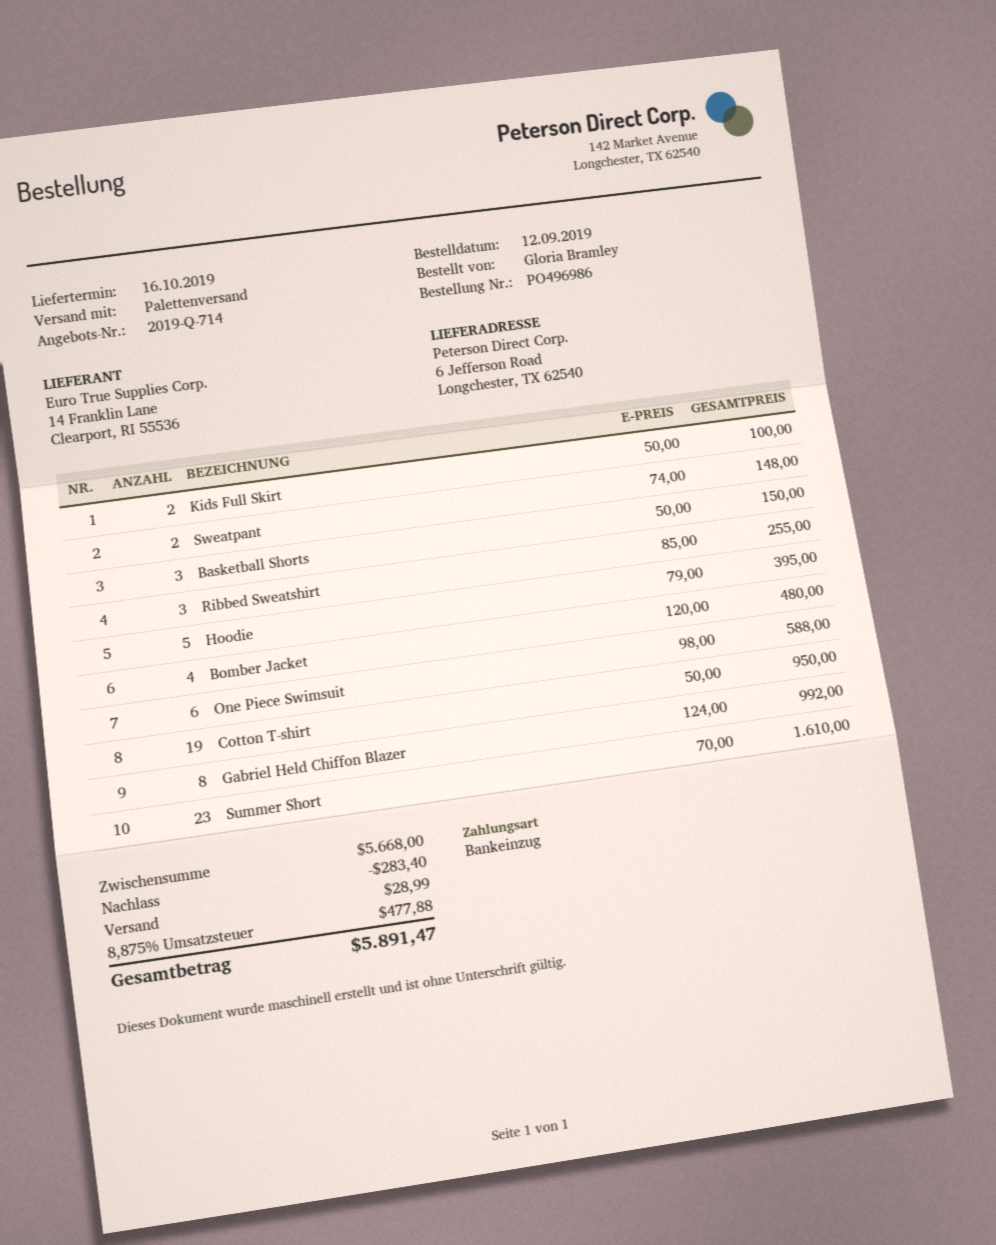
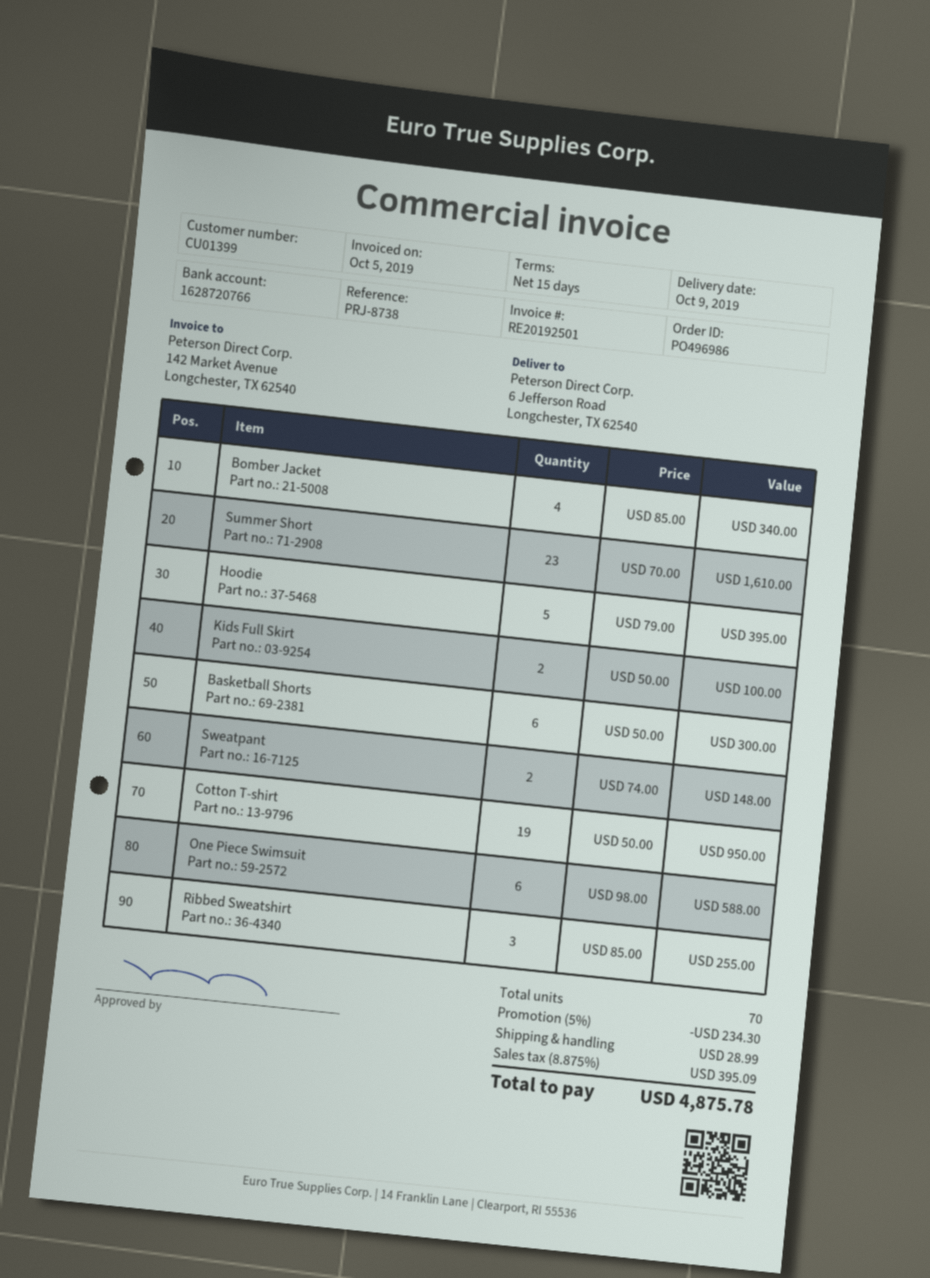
delivery date: 2019-10-16 -> 2019-10-09
Basketball Shorts: 3 x 50.00 = 150.00 -> 6 x 50.00 = 300.00
Bomber Jacket: 4 x 120.00 = 480.00 -> 4 x 85.00 = 340.00
Gabriel Held Chiffon Blazer: 8 x 124.00 = 992.00 -> none
discount: 283.40 -> 234.30
tax: 8.875% = 477.88 -> 8.875% = 395.09
total: 5891.47 -> 4875.78

